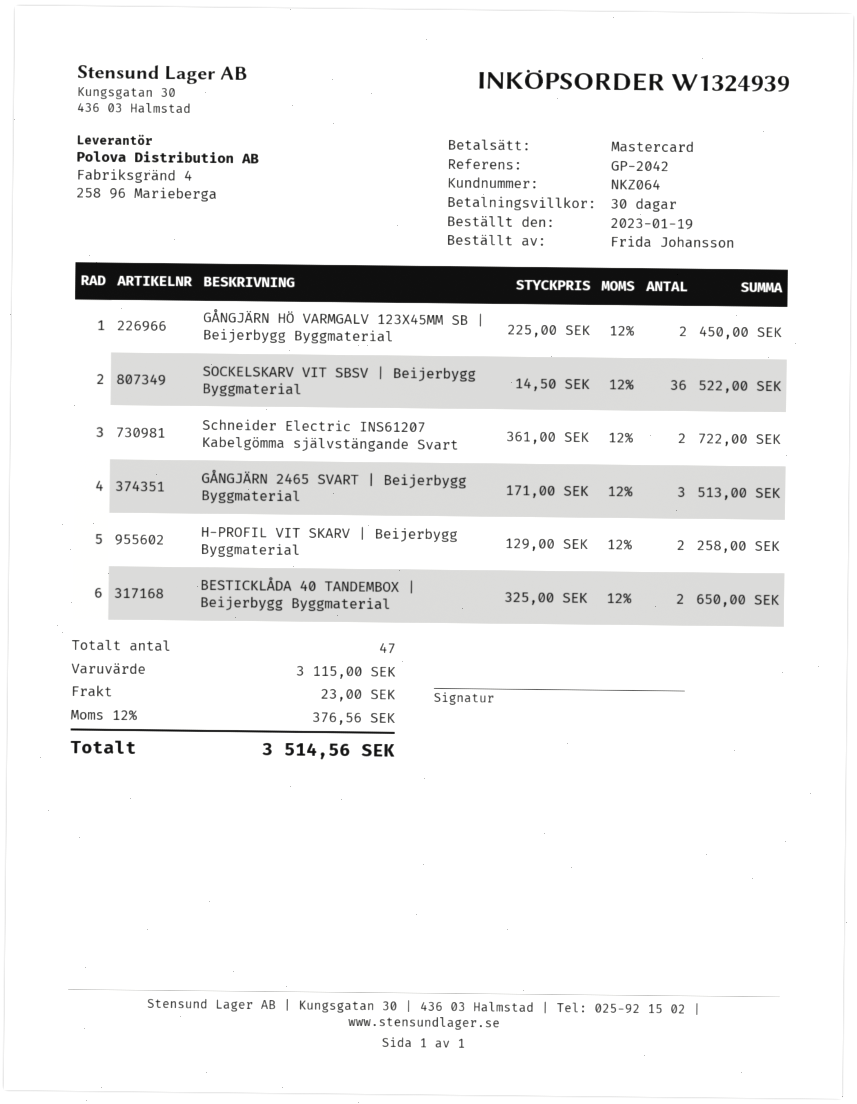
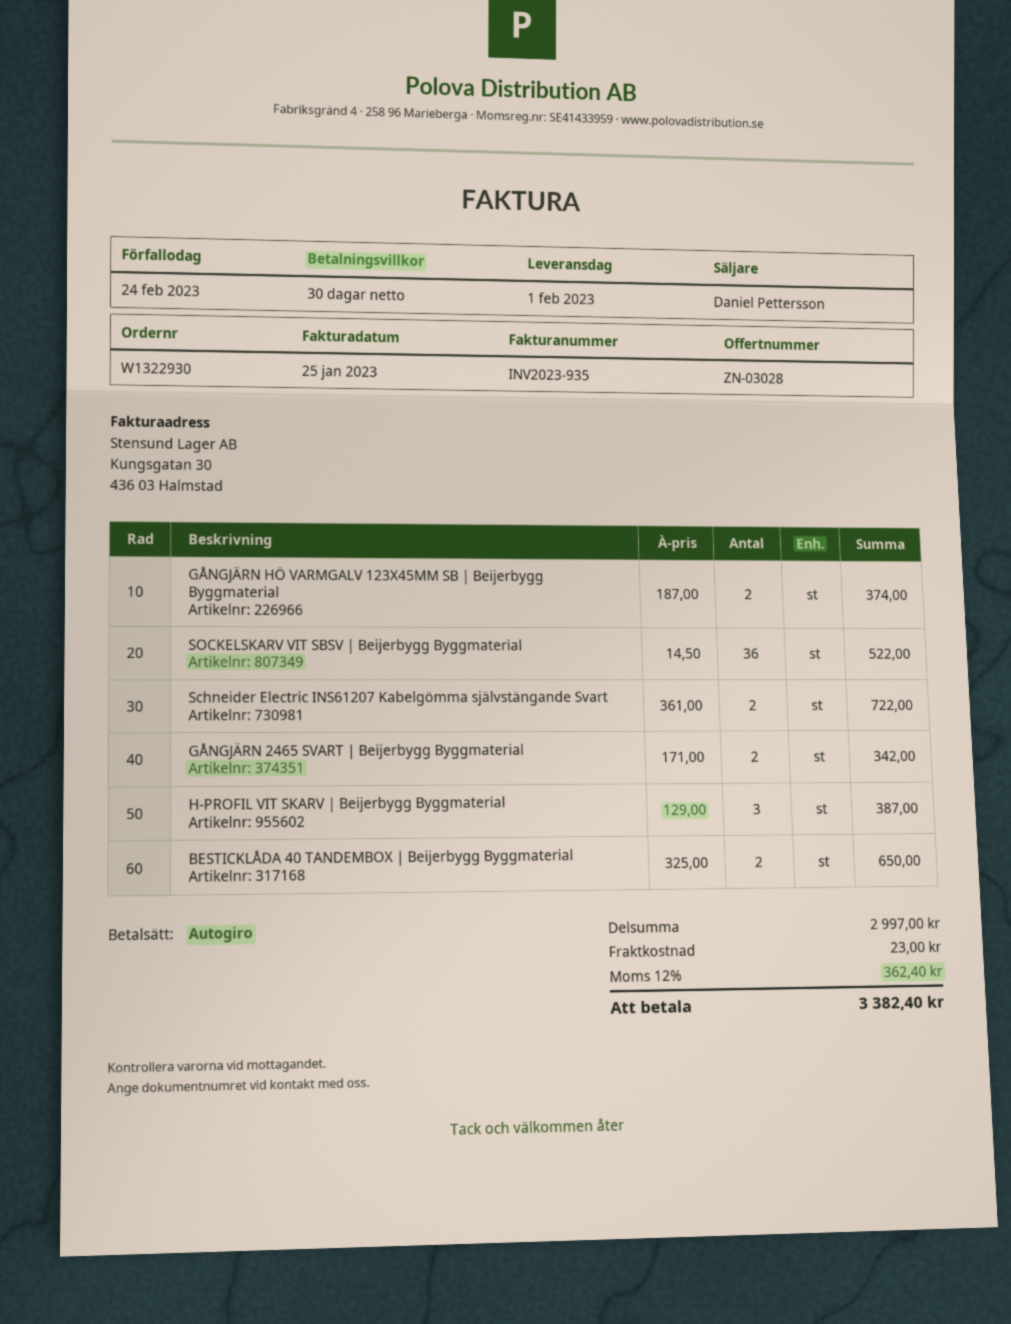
order number: W1324939 -> W1322930
payment method: Mastercard -> direct debit
GÅNGJÄRN HÖ VARMGALV 123X45MM SB | Beijerbygg Byggmaterial: 2 x 225.00 = 450.00 -> 2 x 187.00 = 374.00
GÅNGJÄRN 2465 SVART | Beijerbygg Byggmaterial: 3 x 171.00 = 513.00 -> 2 x 171.00 = 342.00
H-PROFIL VIT SKARV | Beijerbygg Byggmaterial: 2 x 129.00 = 258.00 -> 3 x 129.00 = 387.00
subtotal: 3115.00 -> 2997.00
tax: 12% = 376.56 -> 12% = 362.40
total: 3514.56 -> 3382.40

